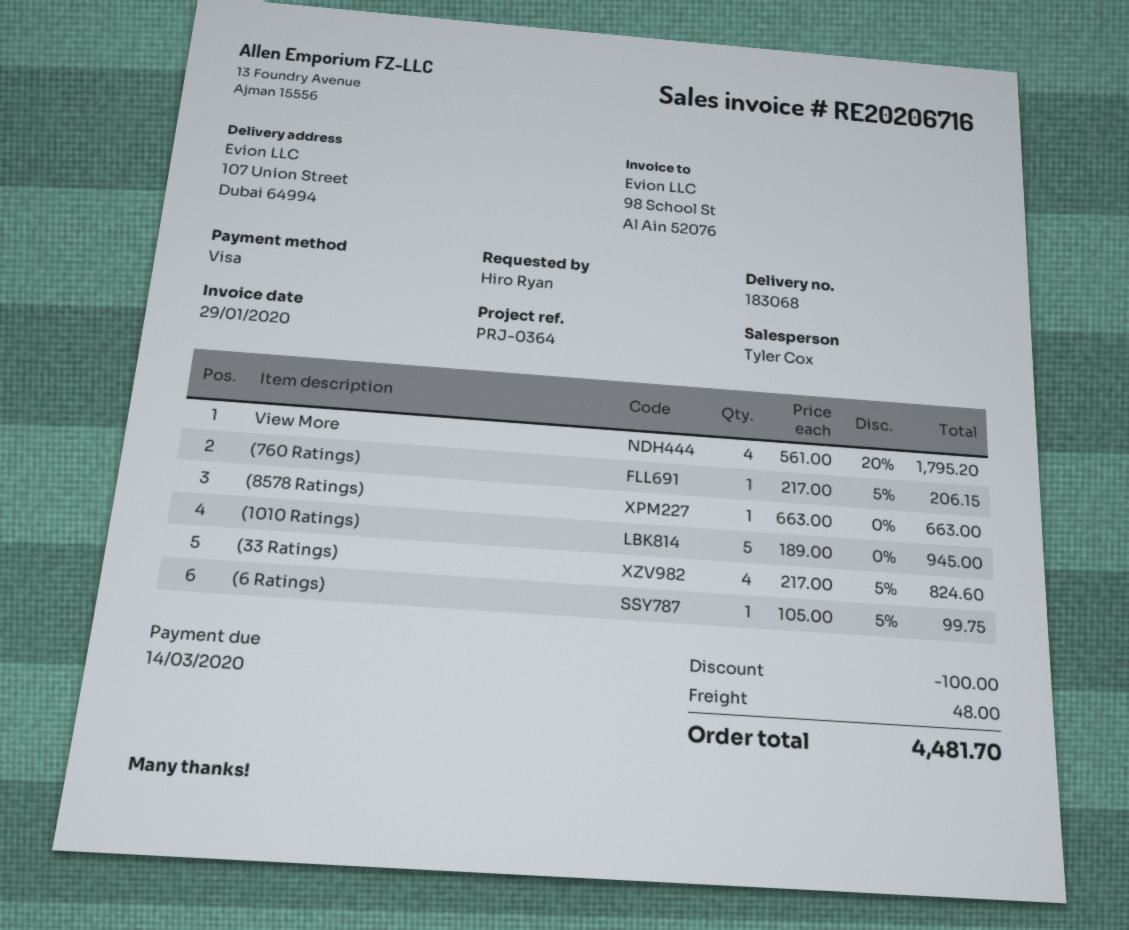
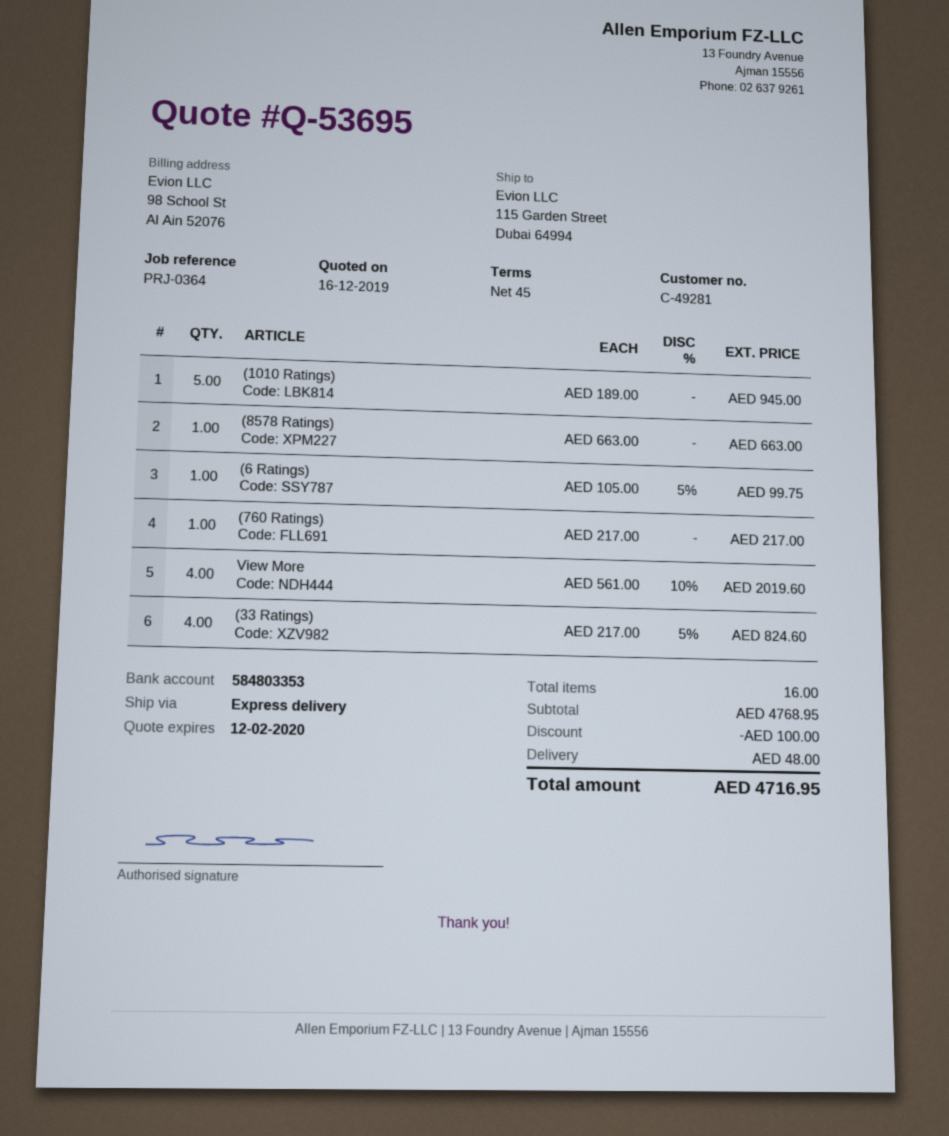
ship to: 107 Union Street, Dubai 64994 -> 115 Garden Street, Dubai 64994
View More: 4 x 561.00 - 20% = 1795.20 -> 4 x 561.00 - 10% = 2019.60
(760 Ratings): 1 x 217.00 - 5% = 206.15 -> 1 x 217.00 = 217.00
total: 4481.70 -> 4716.95

